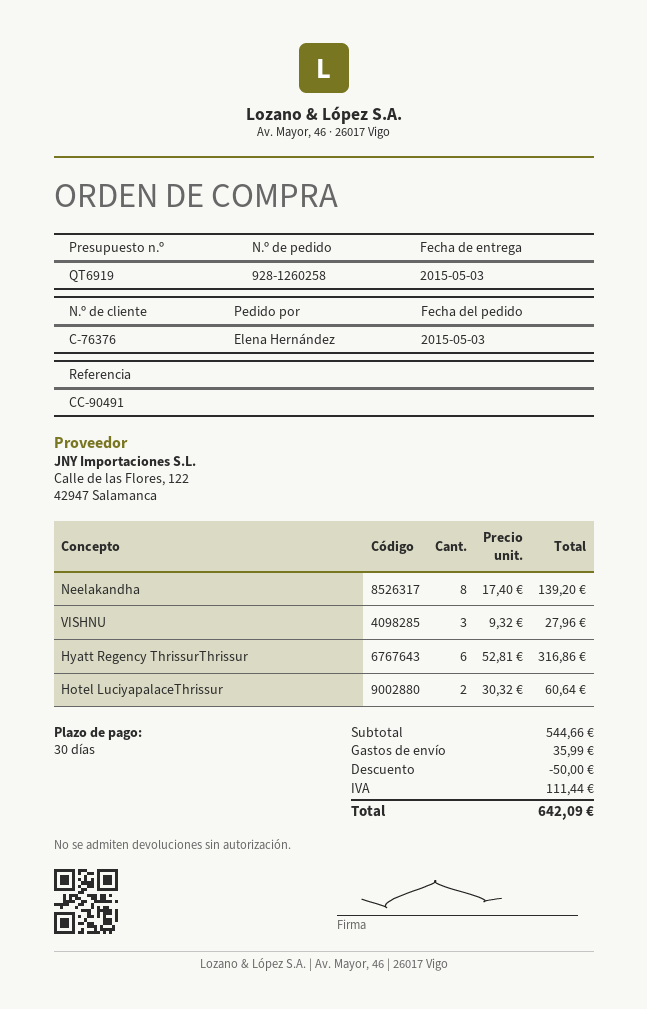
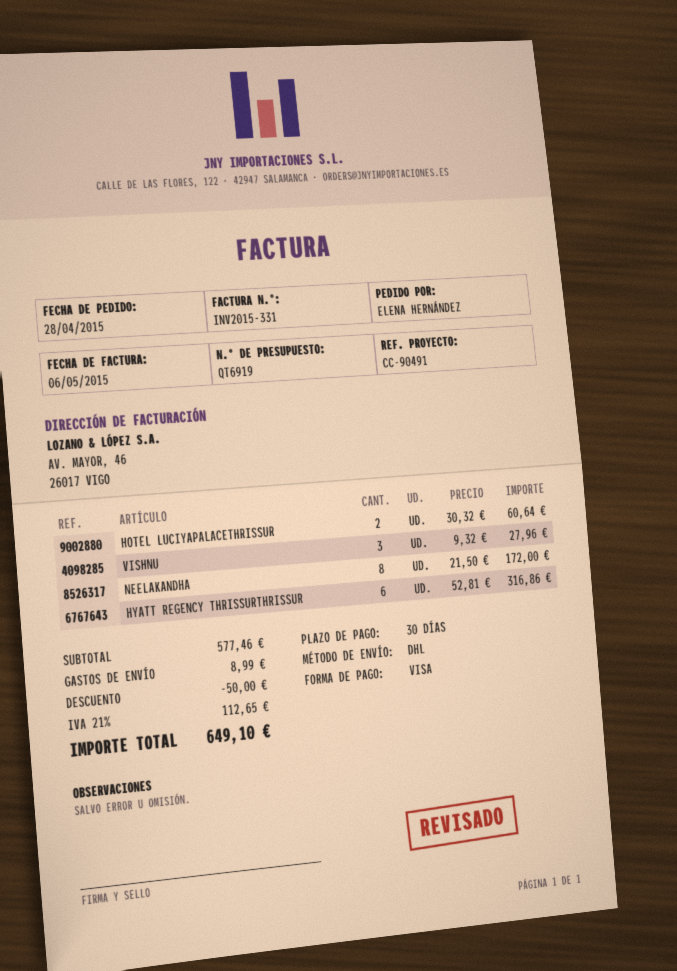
order date: 2015-05-03 -> 2015-04-28
Neelakandha: 8 x 17.40 = 139.20 -> 8 x 21.50 = 172.00
subtotal: 544.66 -> 577.46
shipping: 35.99 -> 8.99
tax: 111.44 -> 112.65
total: 642.09 -> 649.10

